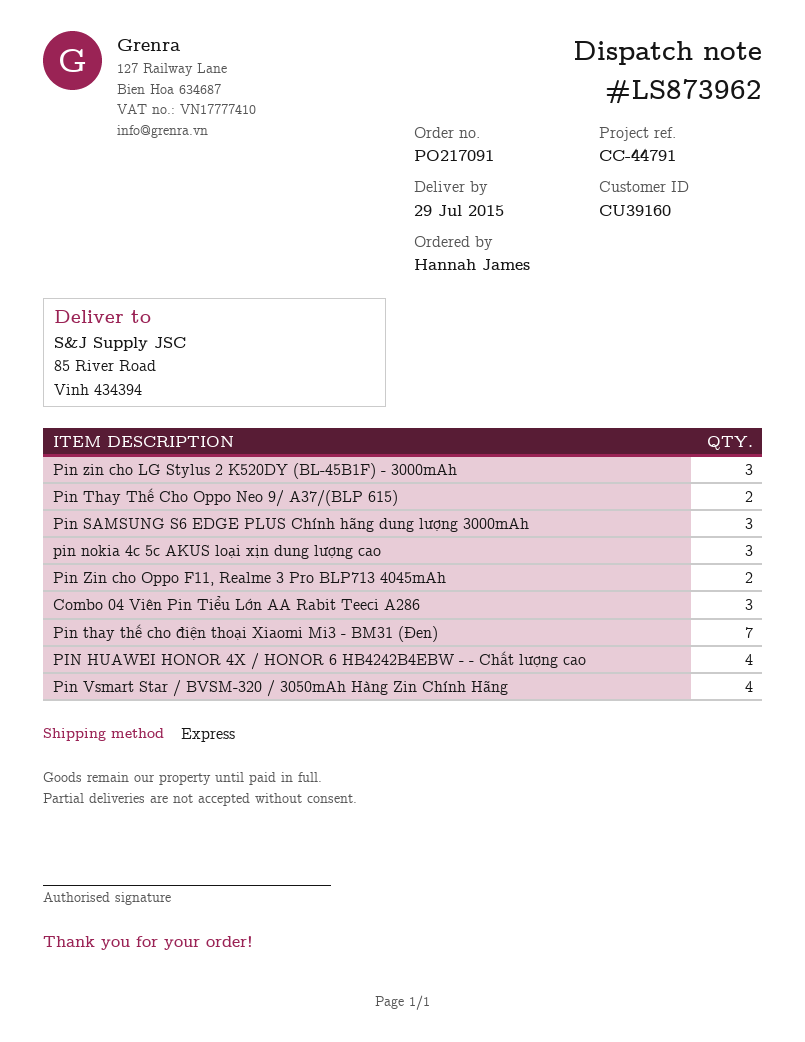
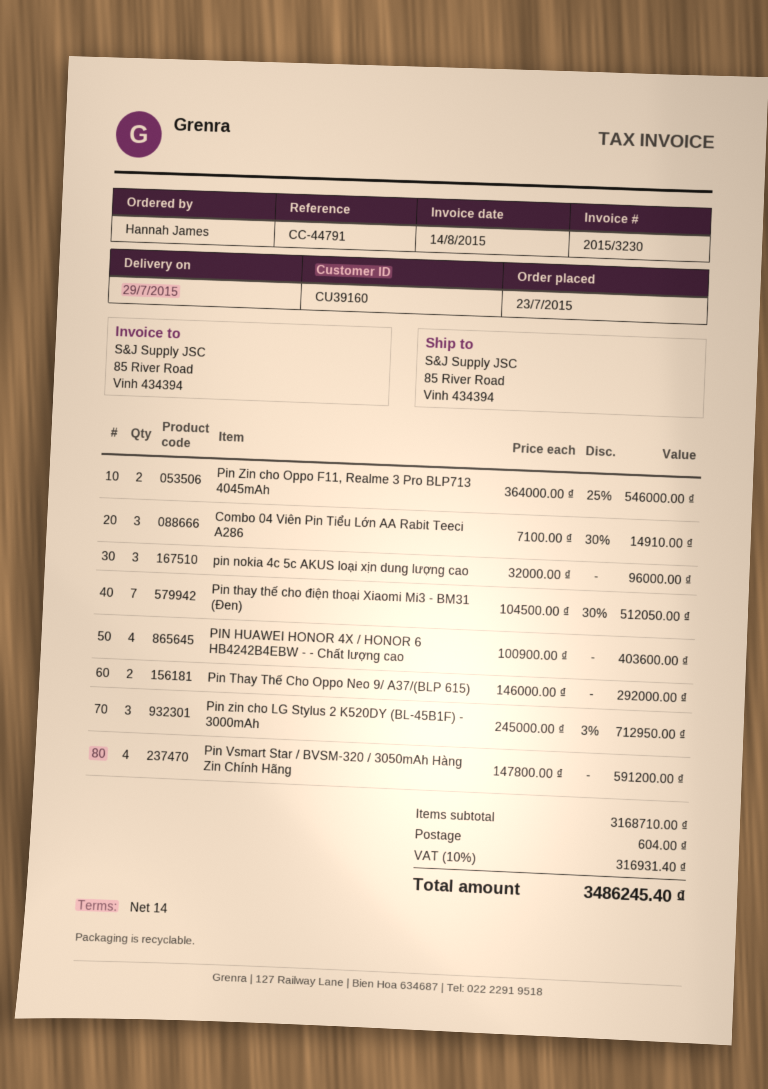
Pin SAMSUNG S6 EDGE PLUS Chính hãng dung lượng 3000mAh: 3 -> none

